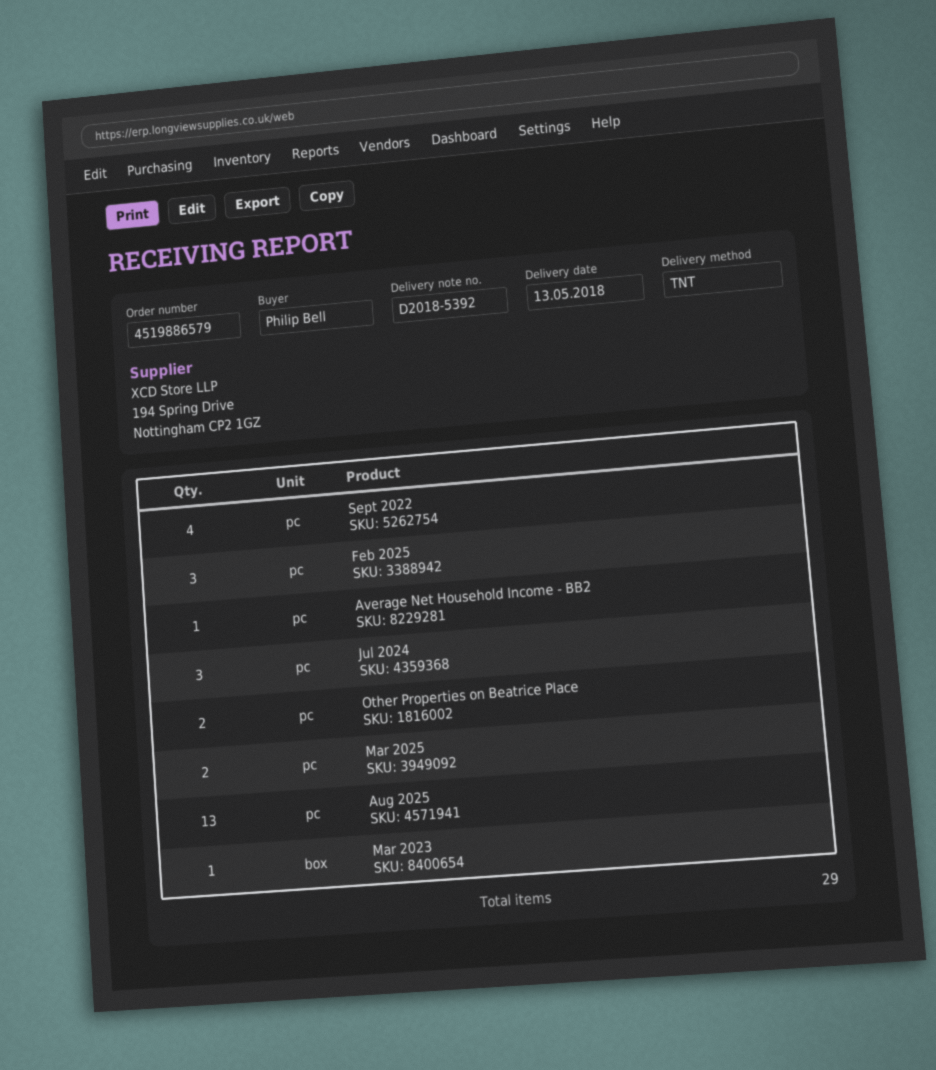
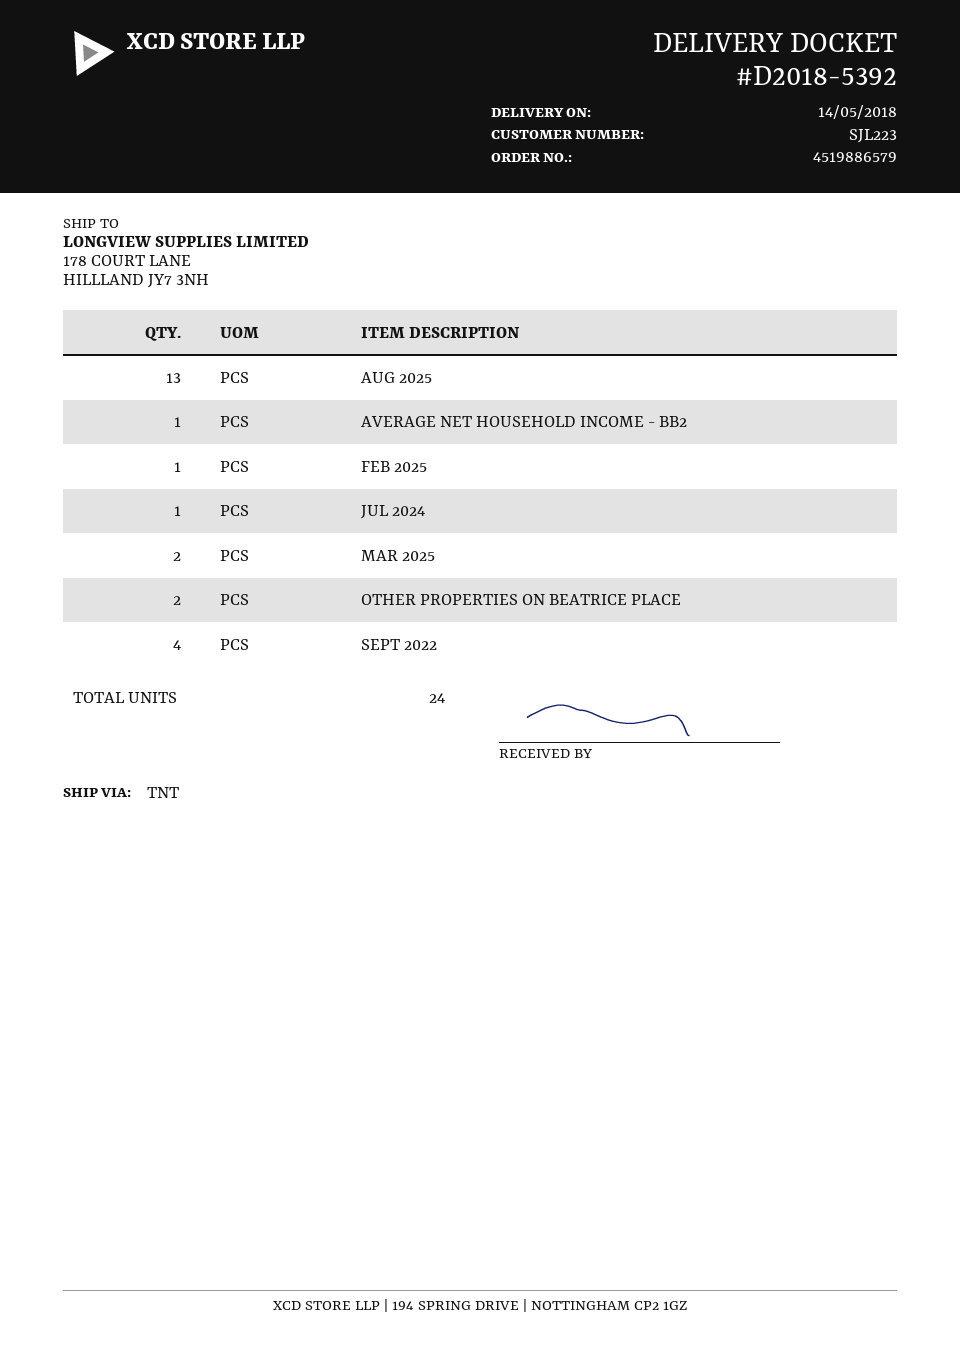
delivery date: 2018-05-13 -> 2018-05-14
Feb 2025: 3 -> 1
Jul 2024: 3 -> 1
Mar 2023: 1 -> none
total quantity: 29 -> 24

